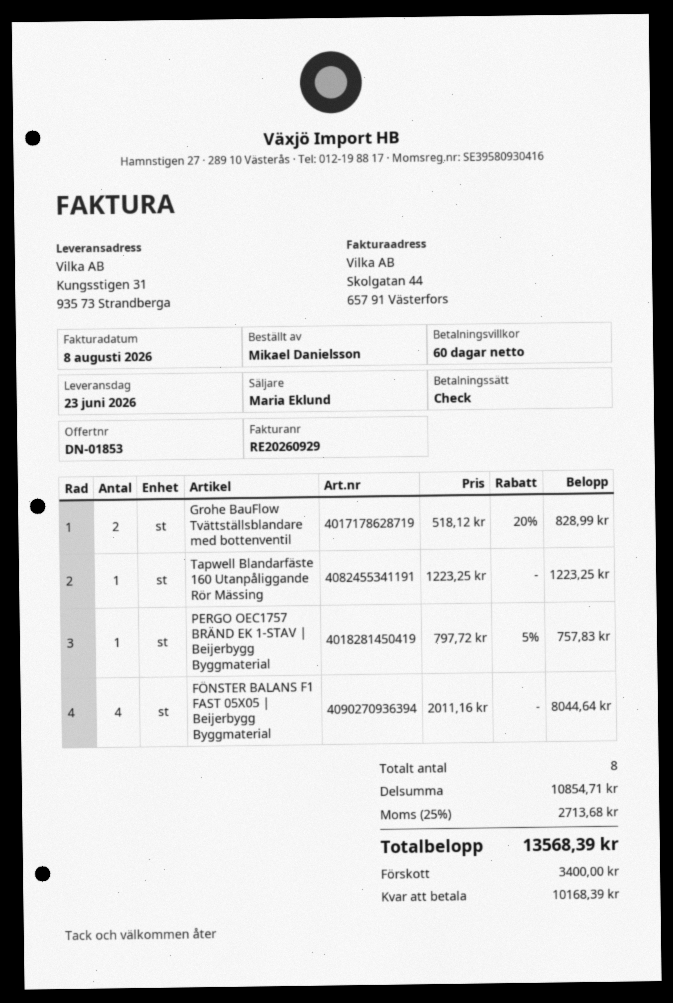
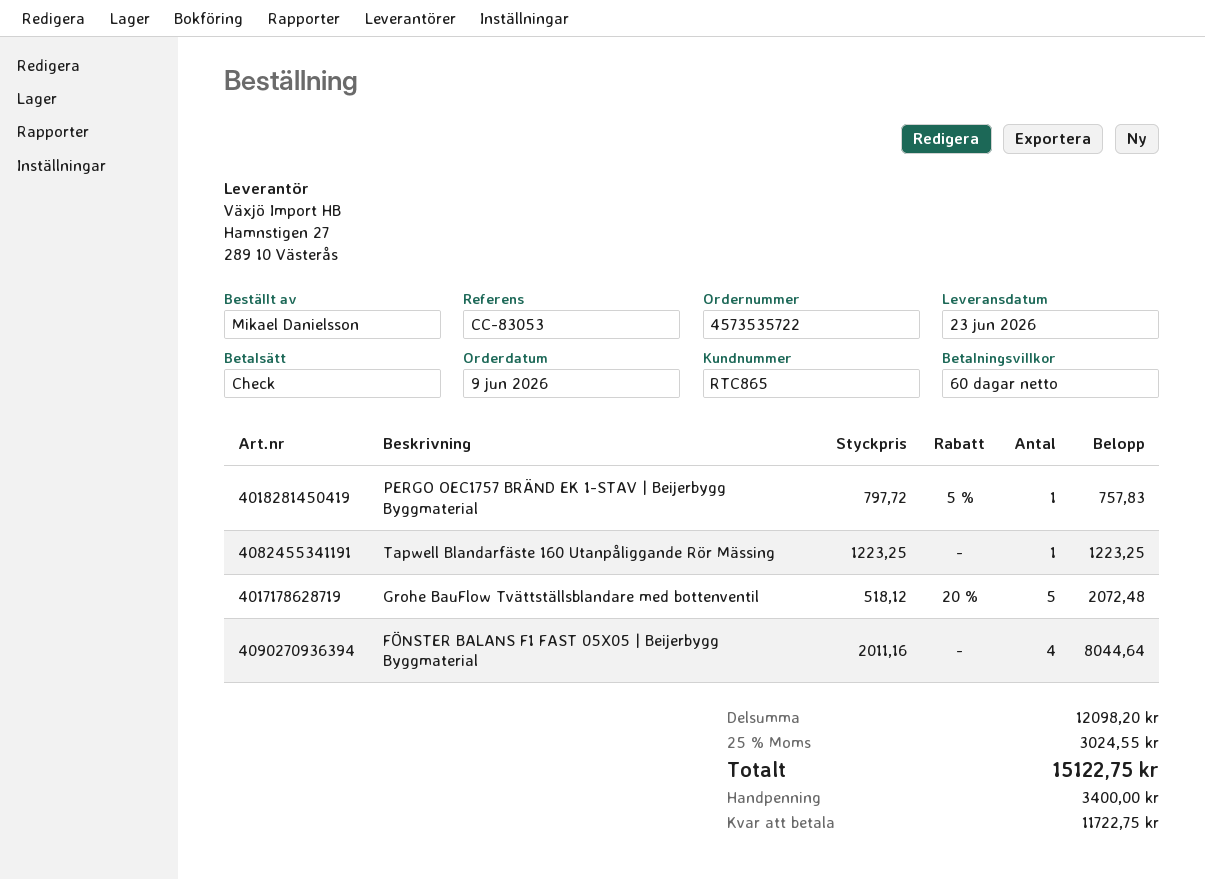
Grohe BauFlow Tvättställsblandare med bottenventil: 2 x 518.12 - 20% = 828.99 -> 5 x 518.12 - 20% = 2072.48
subtotal: 10854.71 -> 12098.20
tax: 25% = 2713.68 -> 25% = 3024.55
total: 13568.39 -> 15122.75
balance: 10168.39 -> 11722.75

